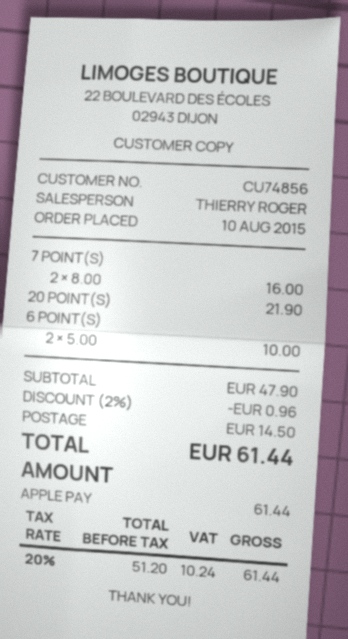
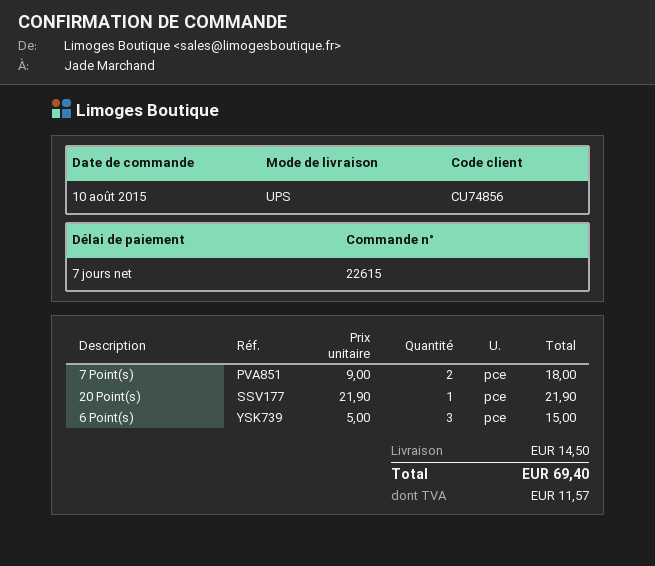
7 POINT(S): 2 x 8.00 = 16.00 -> 2 x 9.00 = 18.00
6 POINT(S): 2 x 5.00 = 10.00 -> 3 x 5.00 = 15.00
discount: 2% = 0.96 -> none
tax: 10.24 -> 11.57
total: 61.44 -> 69.40

